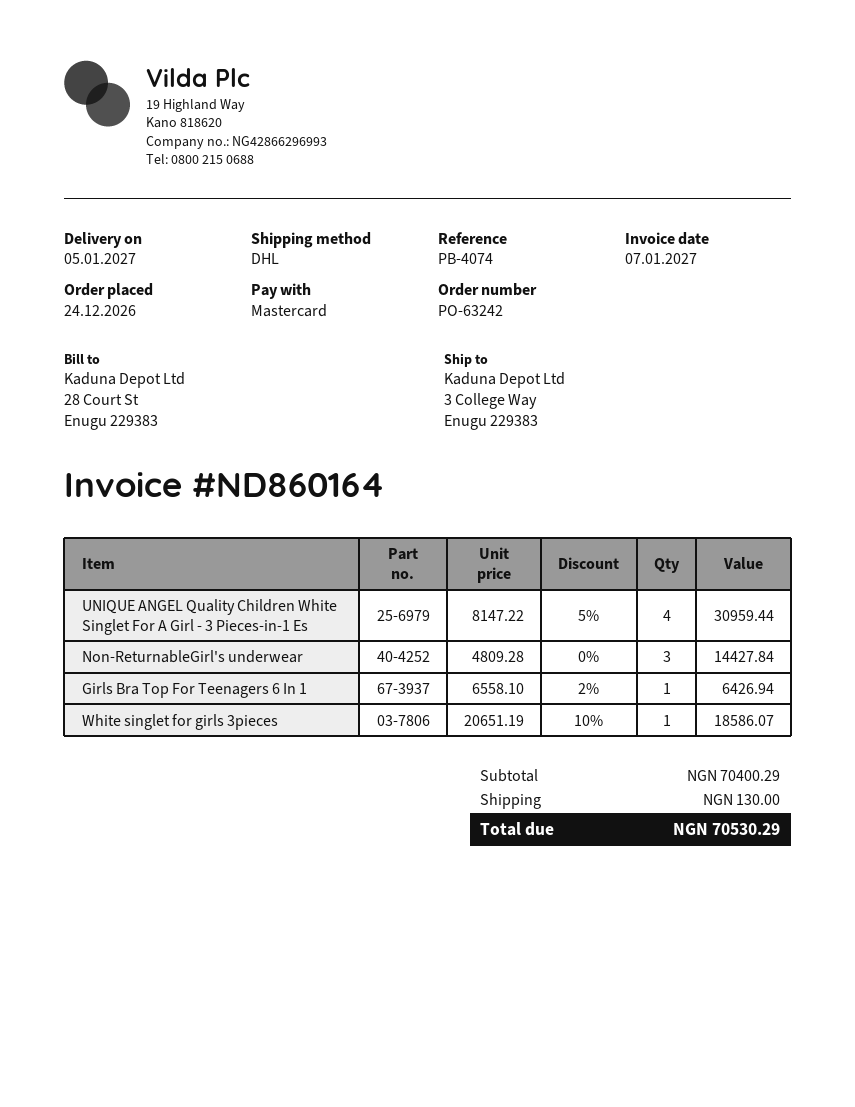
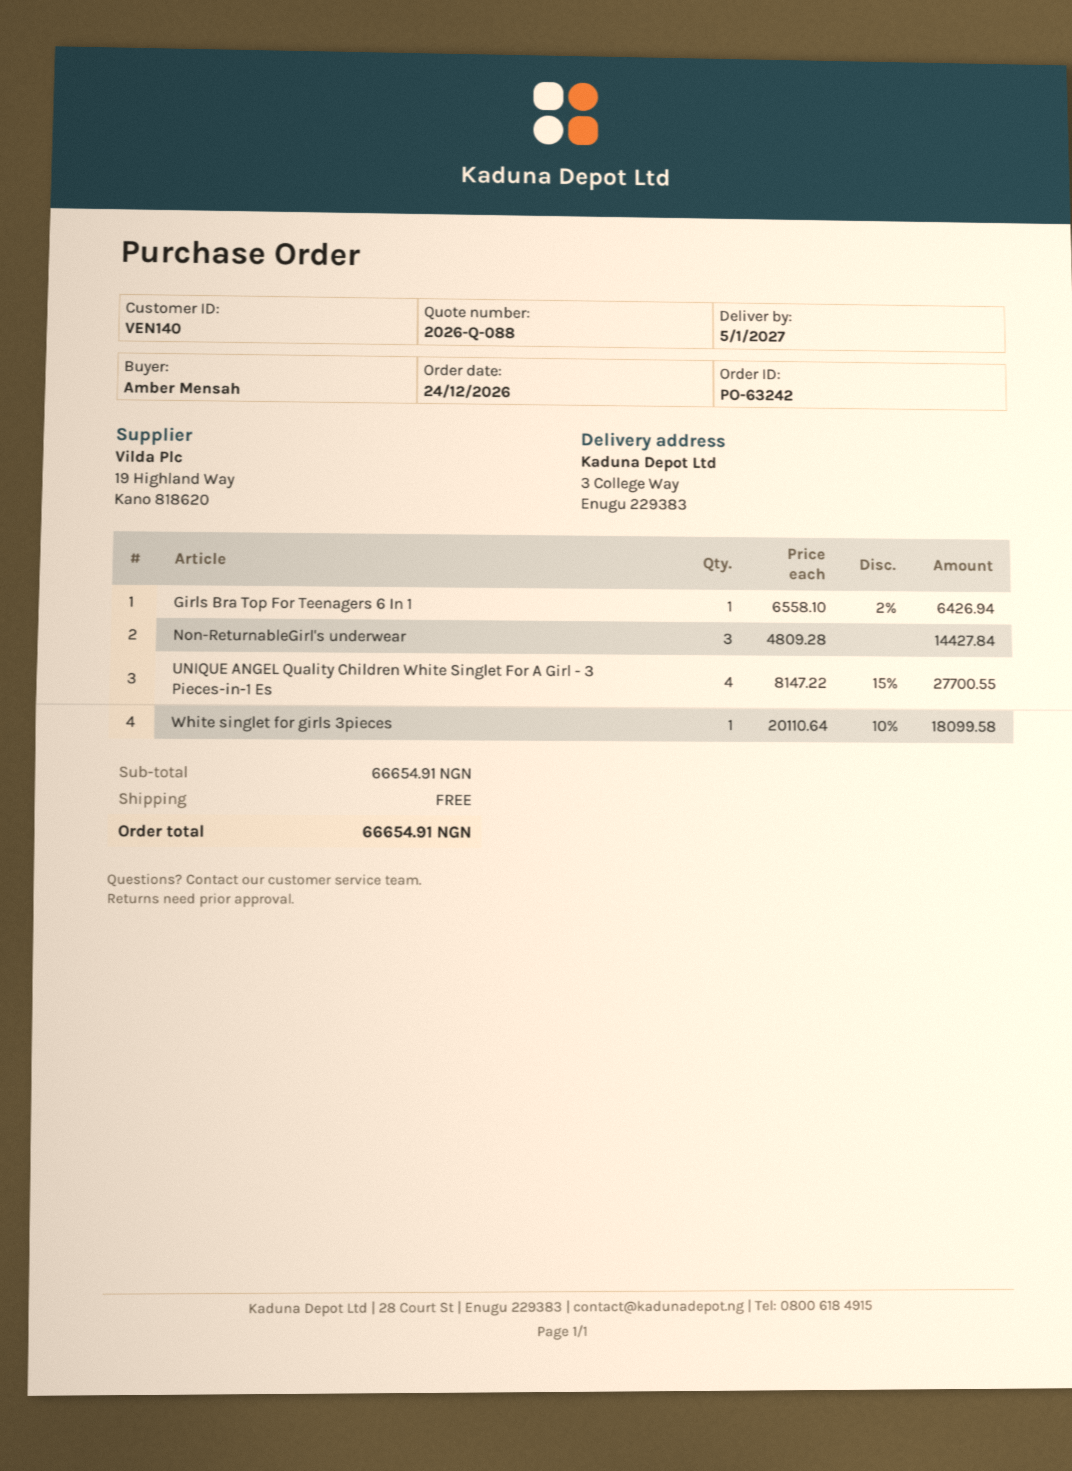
UNIQUE ANGEL Quality Children White Singlet For A Girl - 3 Pieces-in-1 Es: 4 x 8147.22 - 5% = 30959.44 -> 4 x 8147.22 - 15% = 27700.55
White singlet for girls 3pieces: 1 x 20651.19 - 10% = 18586.07 -> 1 x 20110.64 - 10% = 18099.58
subtotal: 70400.29 -> 66654.91
shipping: 130.00 -> 0.00
total: 70530.29 -> 66654.91

